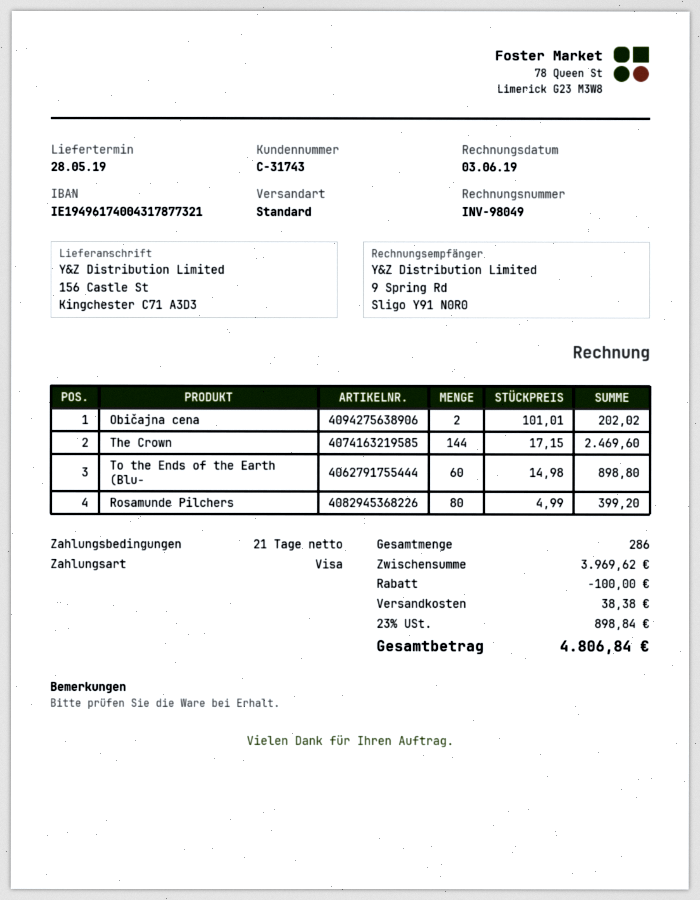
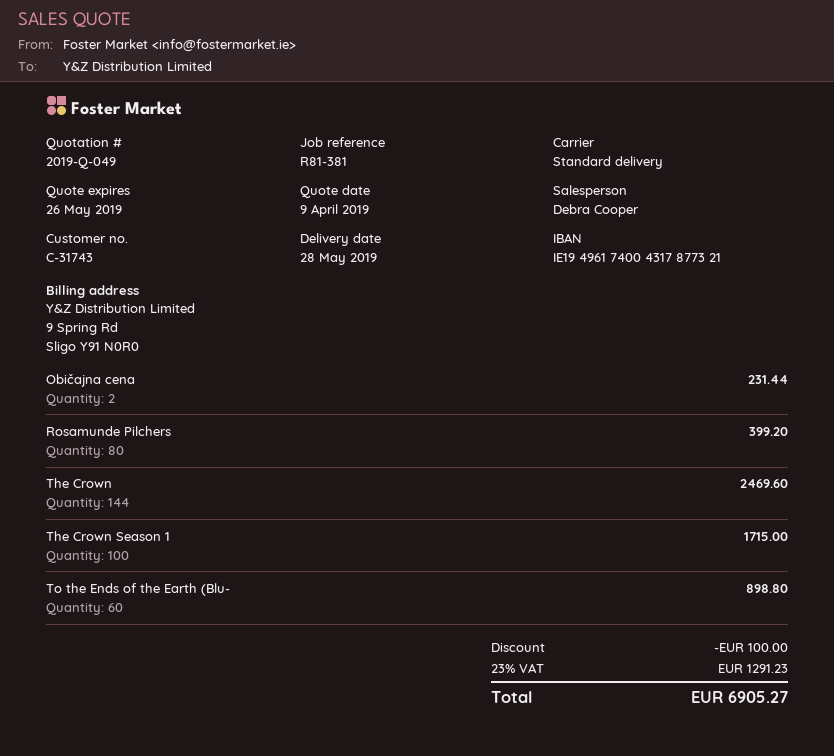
Običajna cena: 2 for 202.02 -> 2 for 231.44
The Crown Season 1: none -> 100 for 1715.00
shipping: 38.38 -> none
tax: 23% = 898.84 -> 23% = 1291.23
total: 4806.84 -> 6905.27

